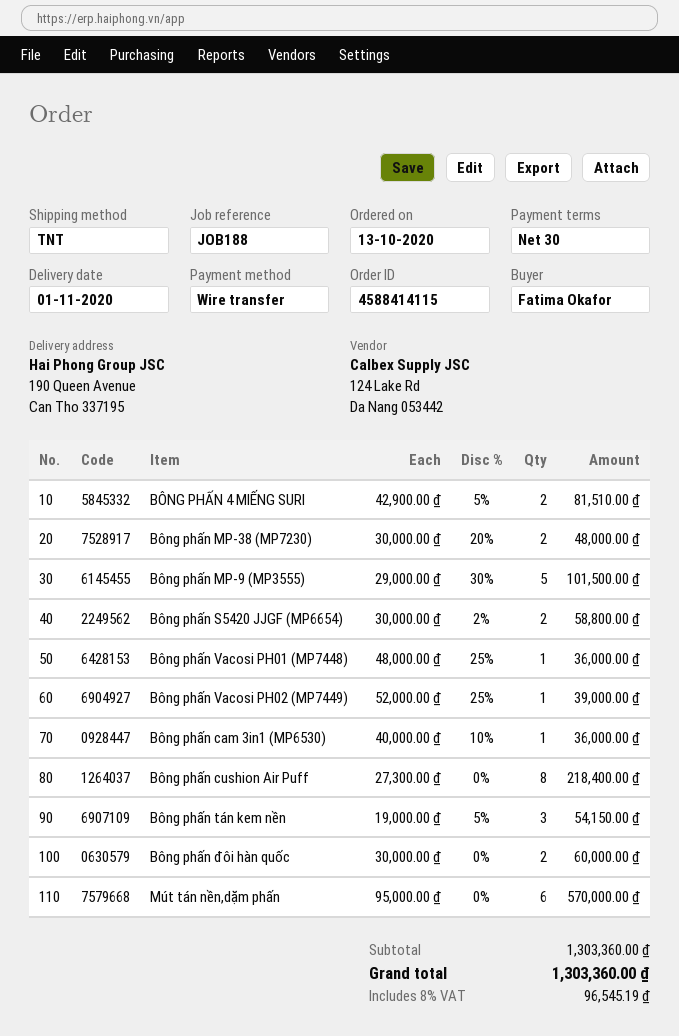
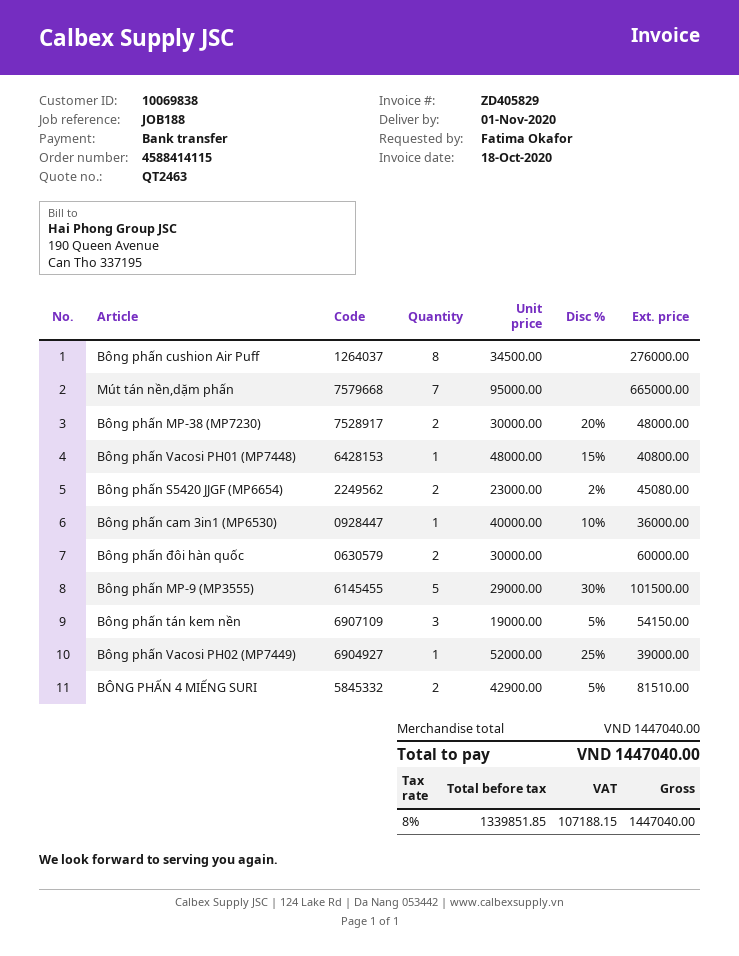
Bông phấn S5420 JJGF (MP6654): 2 x 30000.00 - 2% = 58800.00 -> 2 x 23000.00 - 2% = 45080.00
Bông phấn Vacosi PH01 (MP7448): 1 x 48000.00 - 25% = 36000.00 -> 1 x 48000.00 - 15% = 40800.00
Bông phấn cushion Air Puff: 8 x 27300.00 = 218400.00 -> 8 x 34500.00 = 276000.00
Mút tán nền,dặm phấn: 6 x 95000.00 = 570000.00 -> 7 x 95000.00 = 665000.00
subtotal: 1303360.00 -> 1447040.00
tax: 8% = 96545.19 -> 8% = 107188.15
total: 1303360.00 -> 1447040.00

